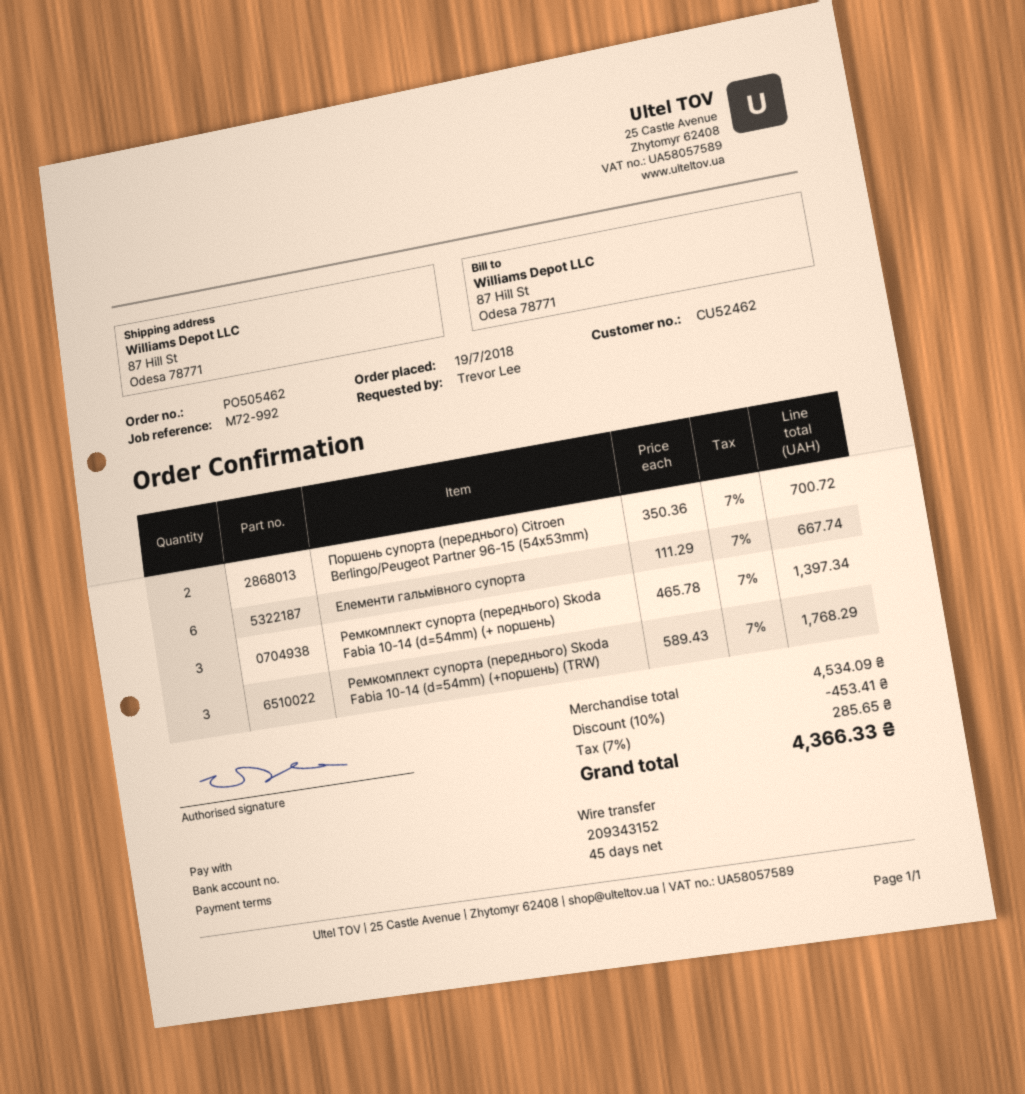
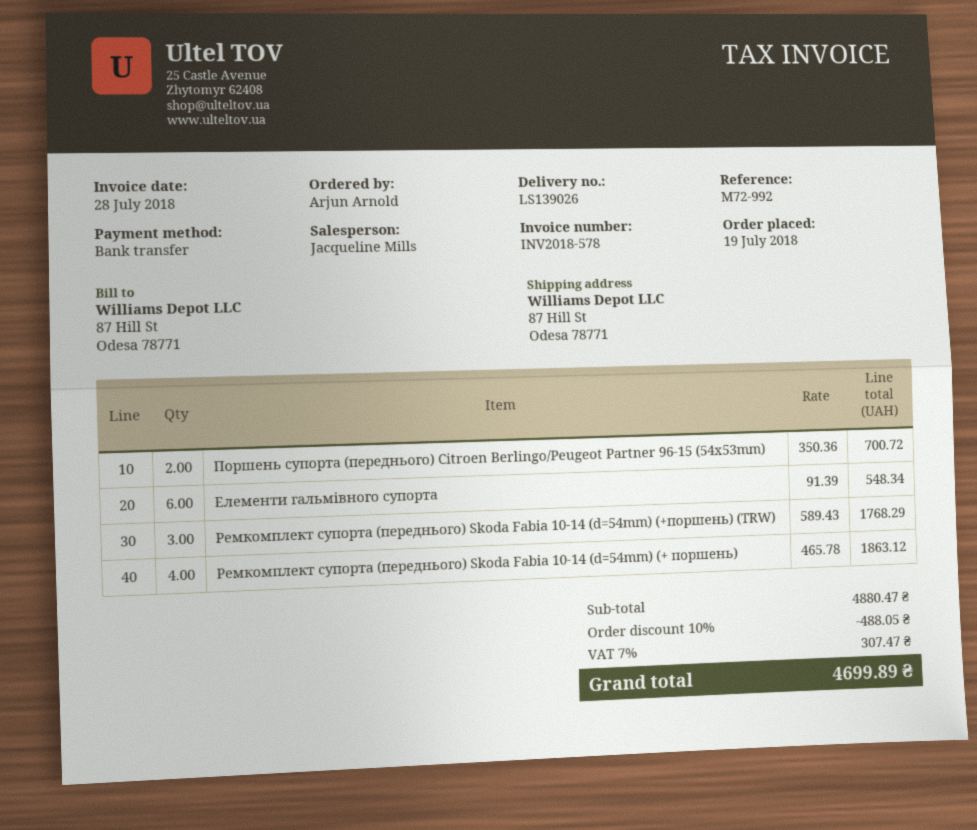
ordered by: Trevor Lee -> Arjun Arnold
Елементи гальмівного супорта: 6 x 111.29 = 667.74 -> 6 x 91.39 = 548.34
Ремкомплект супорта (переднього) Skoda Fabia 10-14 (d=54mm) (+ поршень): 3 x 465.78 = 1397.34 -> 4 x 465.78 = 1863.12
subtotal: 4534.09 -> 4880.47
discount: 10% = 453.41 -> 10% = 488.05
tax: 7% = 285.65 -> 7% = 307.47
total: 4366.33 -> 4699.89

